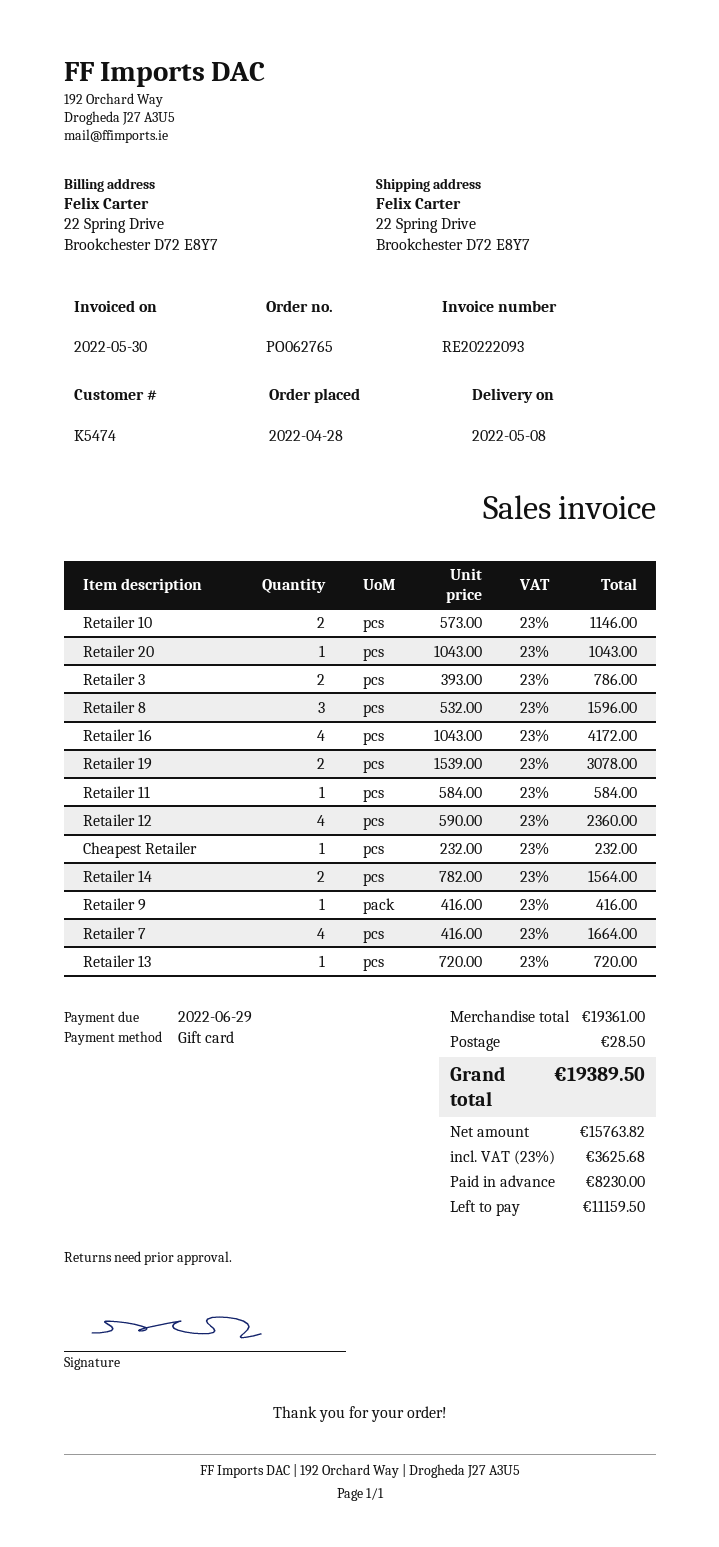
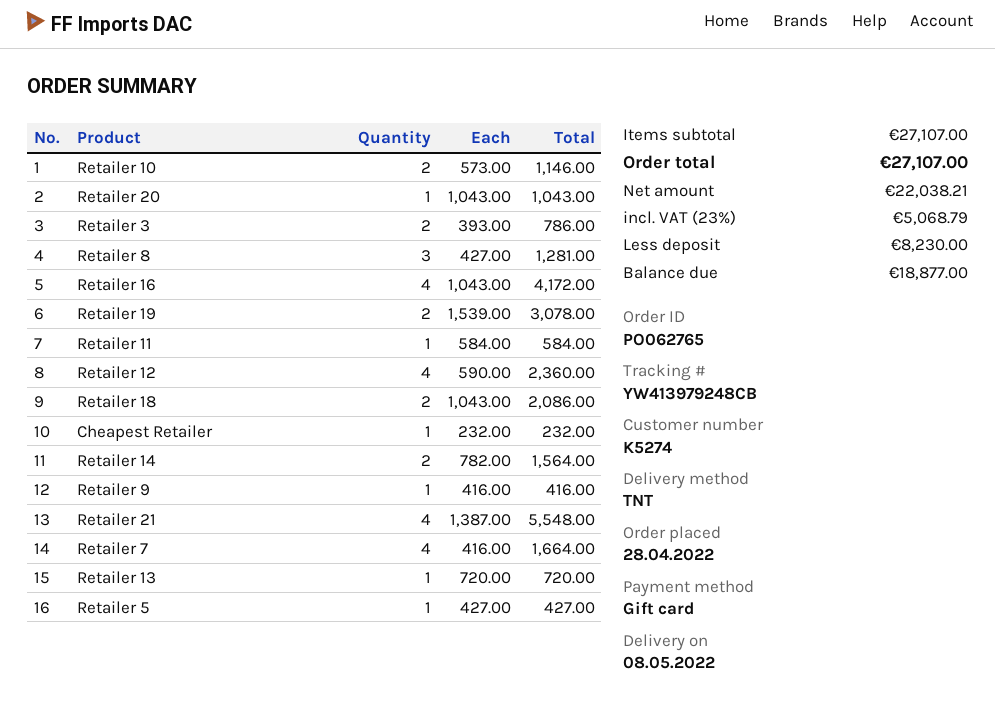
customer number: K5474 -> K5274
Retailer 8: 3 x 532.00 = 1596.00 -> 3 x 427.00 = 1281.00
Retailer 18: none -> 2 x 1043.00 = 2086.00
Retailer 21: none -> 4 x 1387.00 = 5548.00
Retailer 5: none -> 1 x 427.00 = 427.00
subtotal: 19361.00 -> 27107.00
shipping: 28.50 -> none
net: 15763.82 -> 22038.21
tax: 23% = 3625.68 -> 23% = 5068.79
total: 19389.50 -> 27107.00
balance: 11159.50 -> 18877.00

